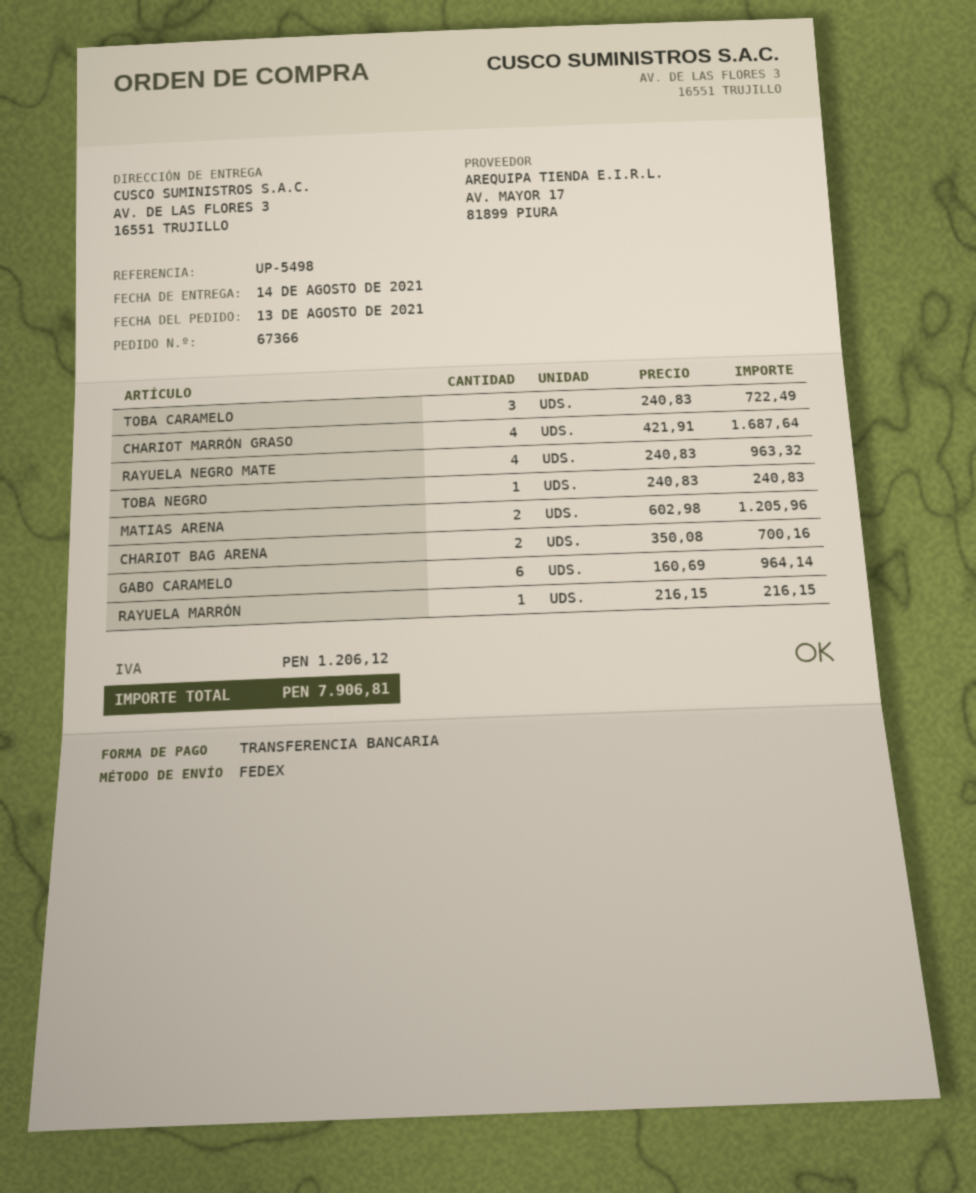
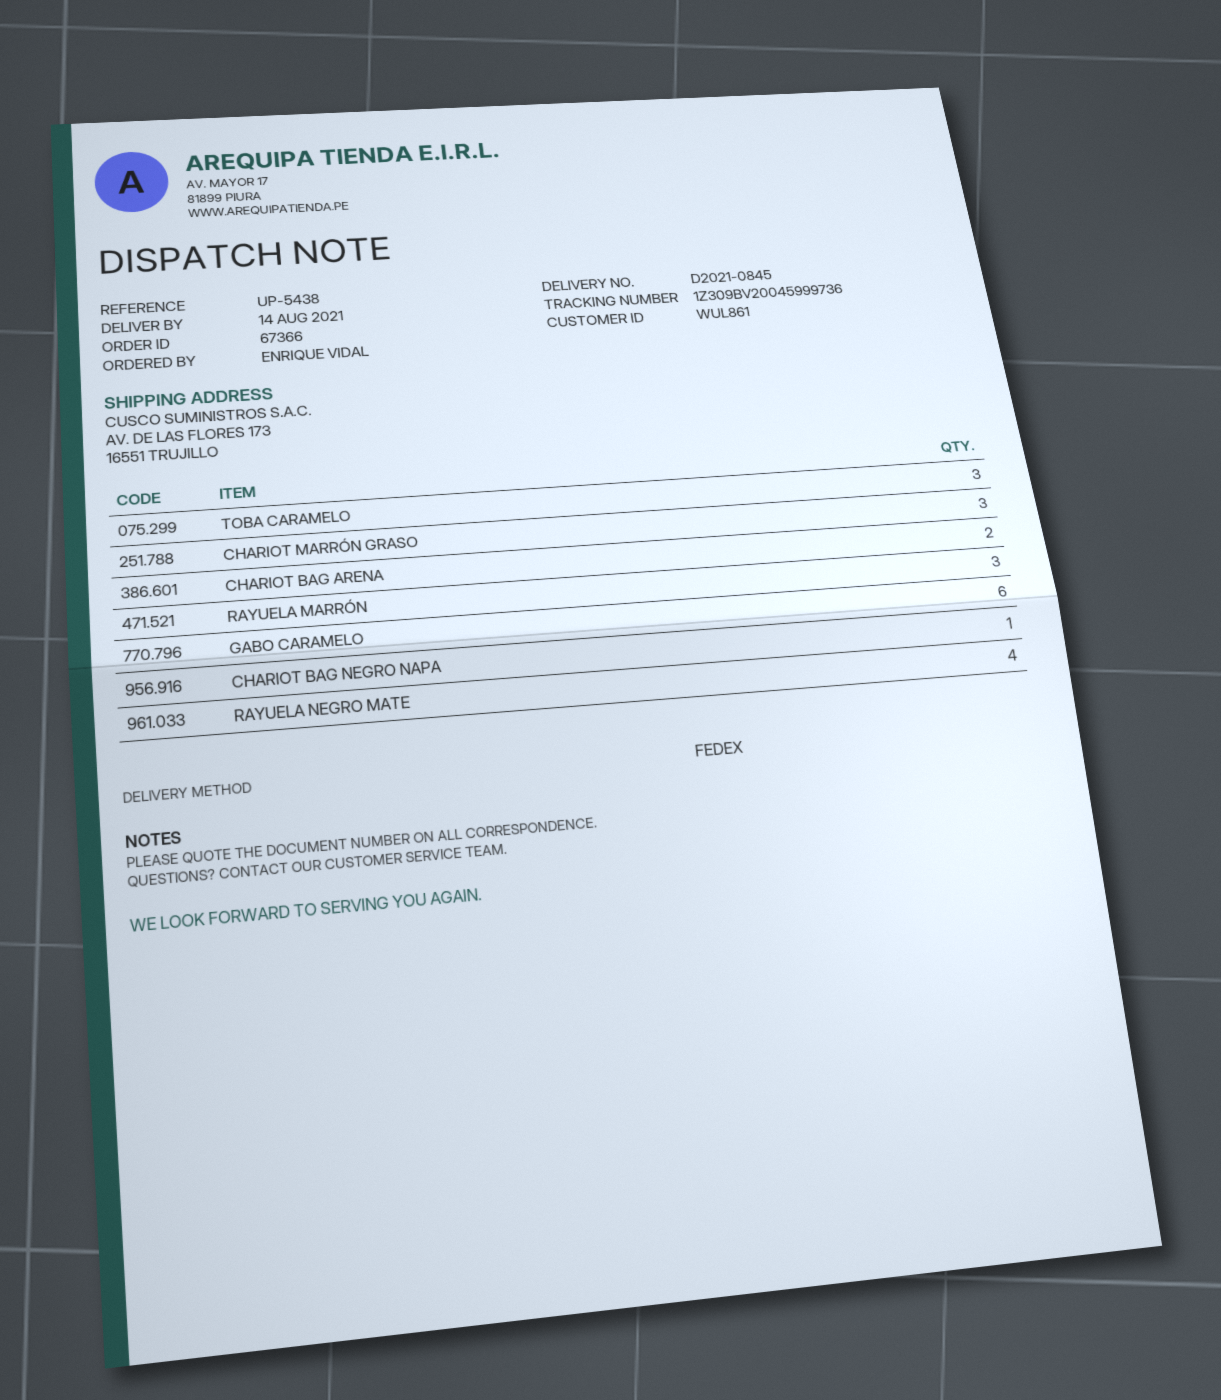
reference: UP-5498 -> UP-5438
ship to: AV. DE LAS FLORES 3, 16551 TRUJILLO -> AV. DE LAS FLORES 173, 16551 TRUJILLO
CHARIOT MARRÓN GRASO: 4 -> 3
TOBA NEGRO: 1 -> none
MATIAS ARENA: 2 -> none
RAYUELA MARRÓN: 1 -> 3
CHARIOT BAG NEGRO NAPA: none -> 1

